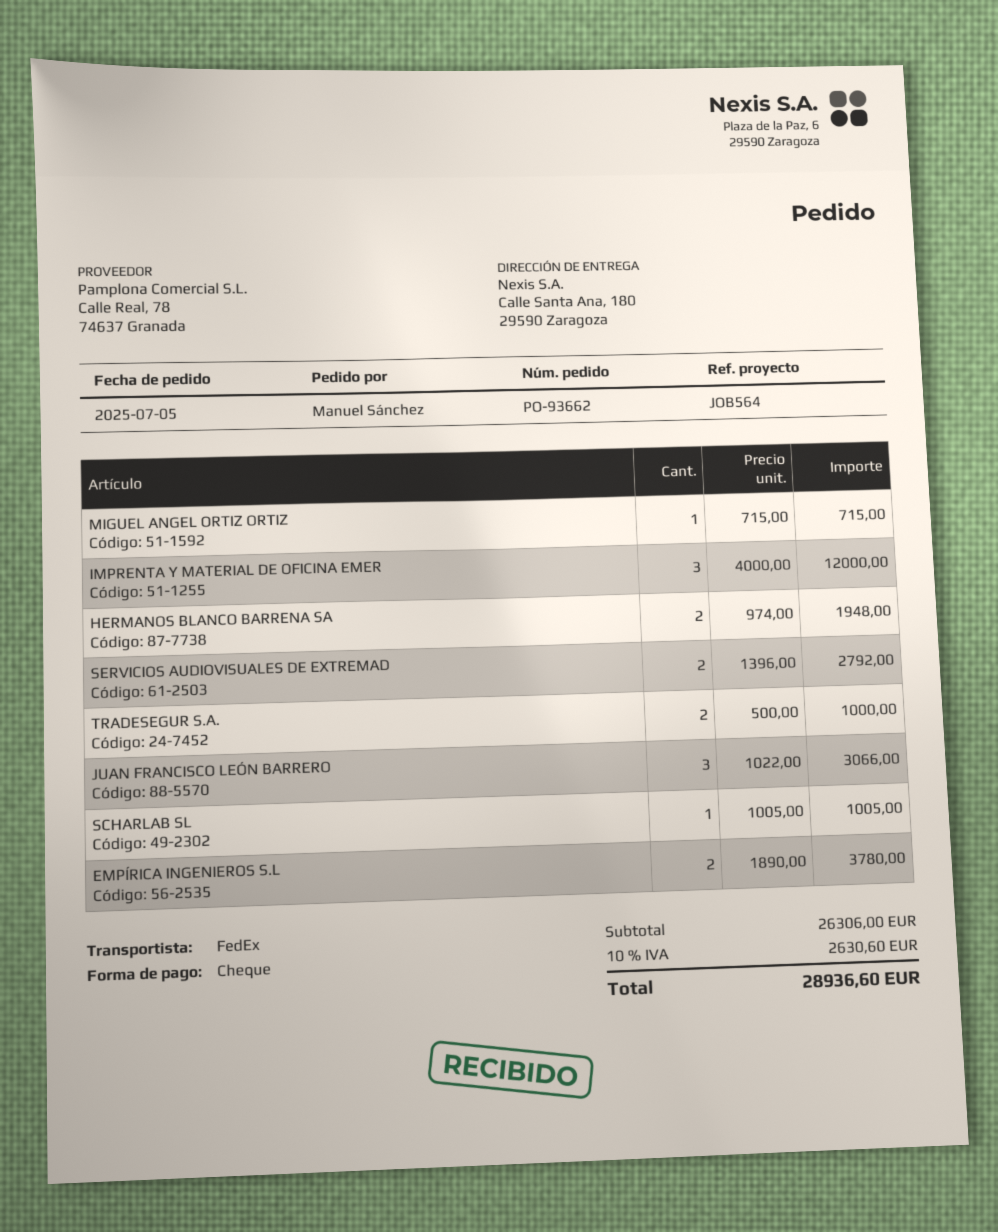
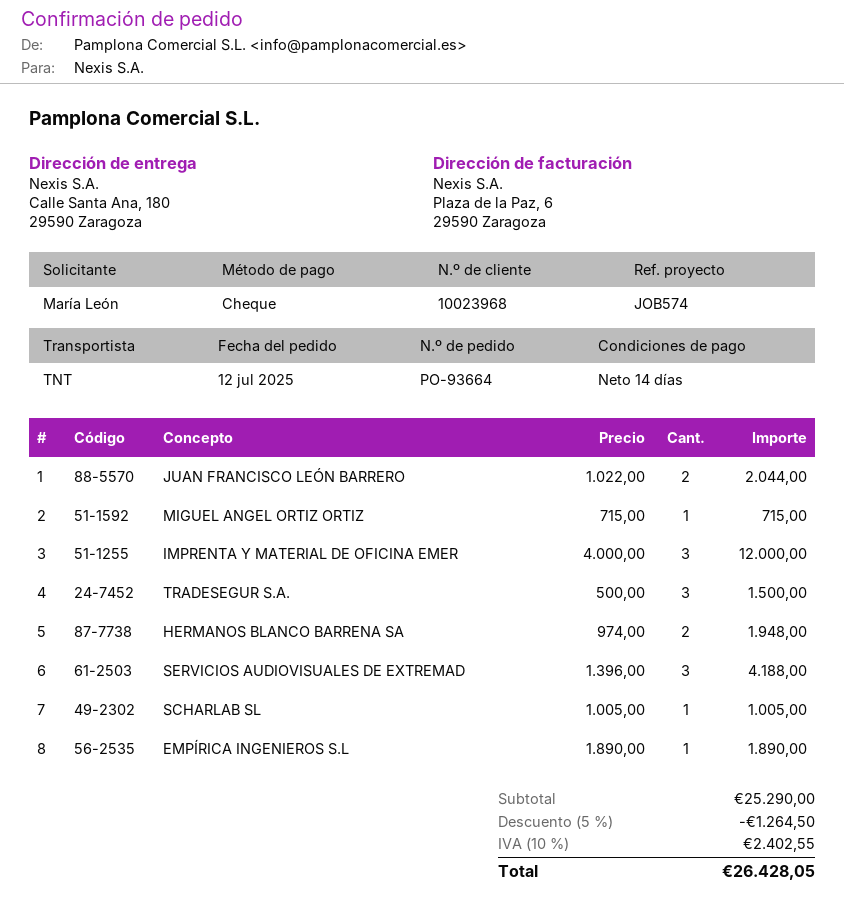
order number: PO-93662 -> PO-93664
order date: 2025-07-05 -> 2025-07-12
reference: JOB564 -> JOB574
ordered by: Manuel Sánchez -> María León
shipping method: FedEx -> TNT
SERVICIOS AUDIOVISUALES DE EXTREMAD: 2 x 1396.00 = 2792.00 -> 3 x 1396.00 = 4188.00
TRADESEGUR S.A.: 2 x 500.00 = 1000.00 -> 3 x 500.00 = 1500.00
JUAN FRANCISCO LEÓN BARRERO: 3 x 1022.00 = 3066.00 -> 2 x 1022.00 = 2044.00
EMPÍRICA INGENIEROS S.L: 2 x 1890.00 = 3780.00 -> 1 x 1890.00 = 1890.00
subtotal: 26306.00 -> 25290.00
discount: none -> 5% = 1264.50
tax: 10% = 2630.60 -> 10% = 2402.55
total: 28936.60 -> 26428.05

